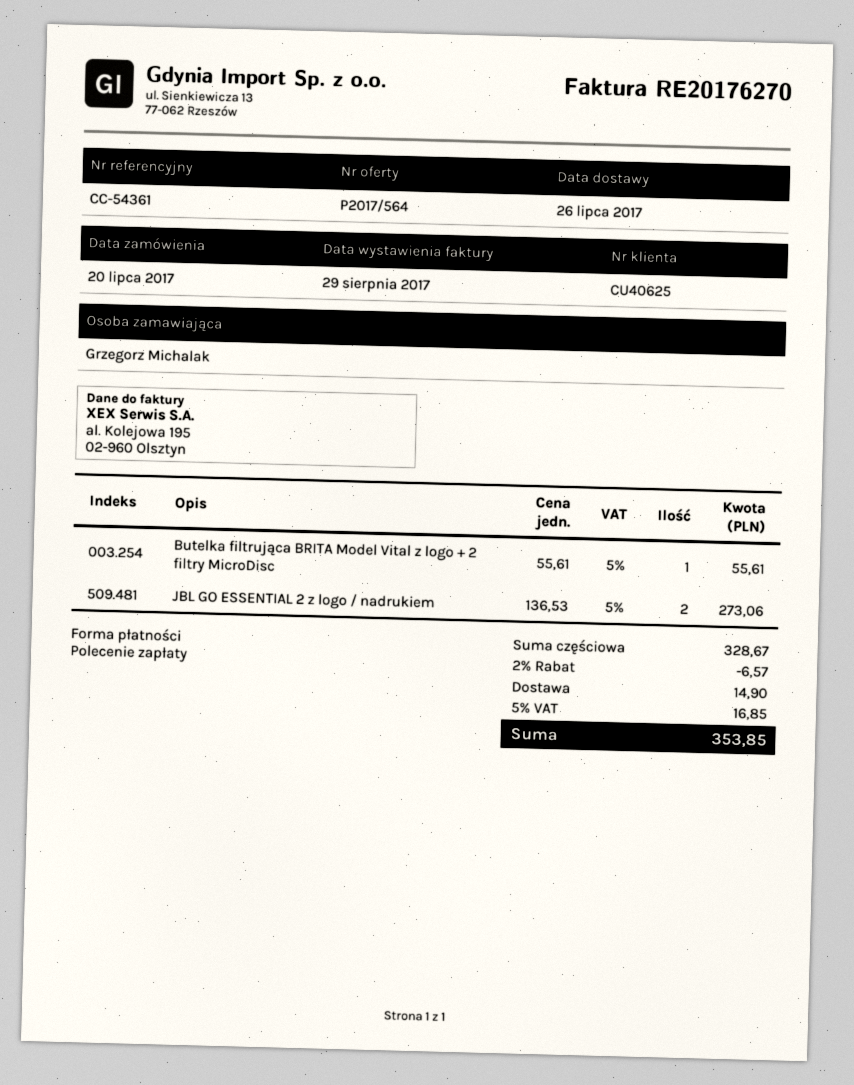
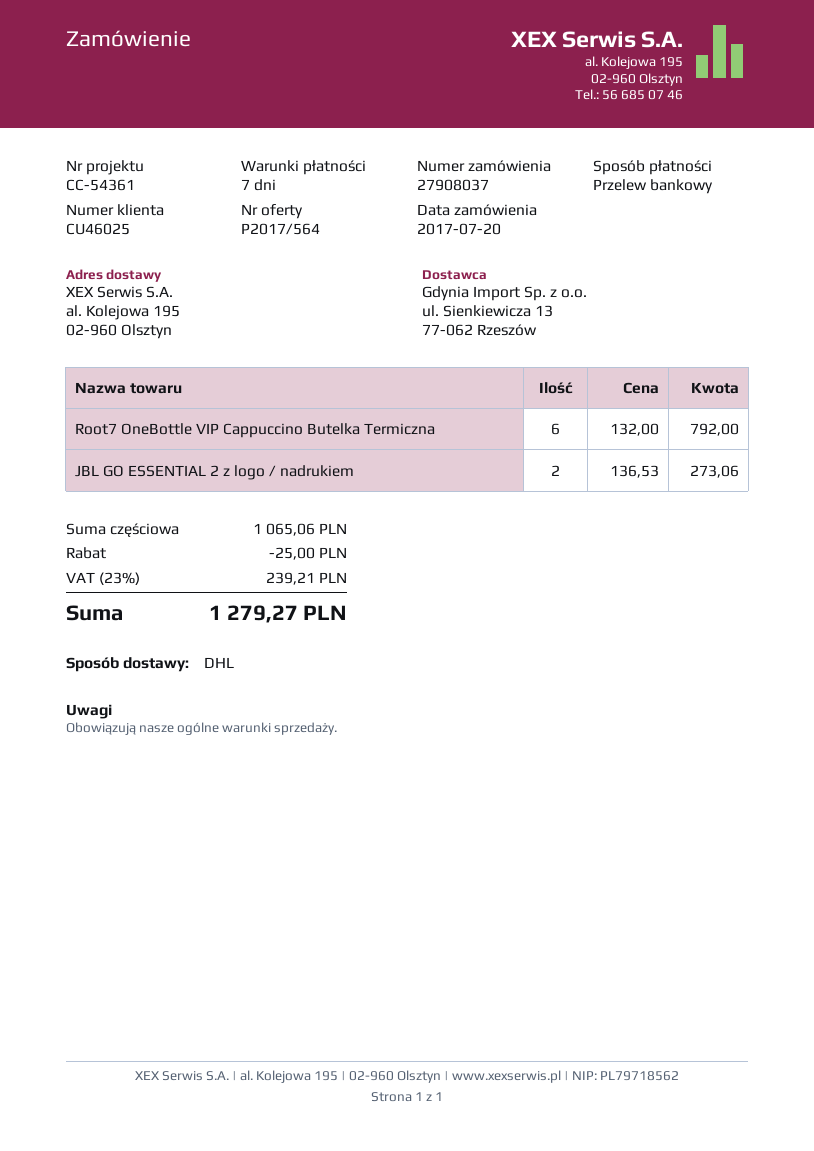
customer number: CU40625 -> CU46025
payment method: direct debit -> bank transfer
Butelka filtrująca BRITA Model Vital z logo + 2 filtry MicroDisc: 1 x 55.61 = 55.61 -> none
Root7 OneBottle VIP Cappuccino Butelka Termiczna: none -> 6 x 132.00 = 792.00
subtotal: 328.67 -> 1065.06
discount: 6.57 -> 25.00
shipping: 14.90 -> none
tax: 5% = 16.85 -> 23% = 239.21
total: 353.85 -> 1279.27

